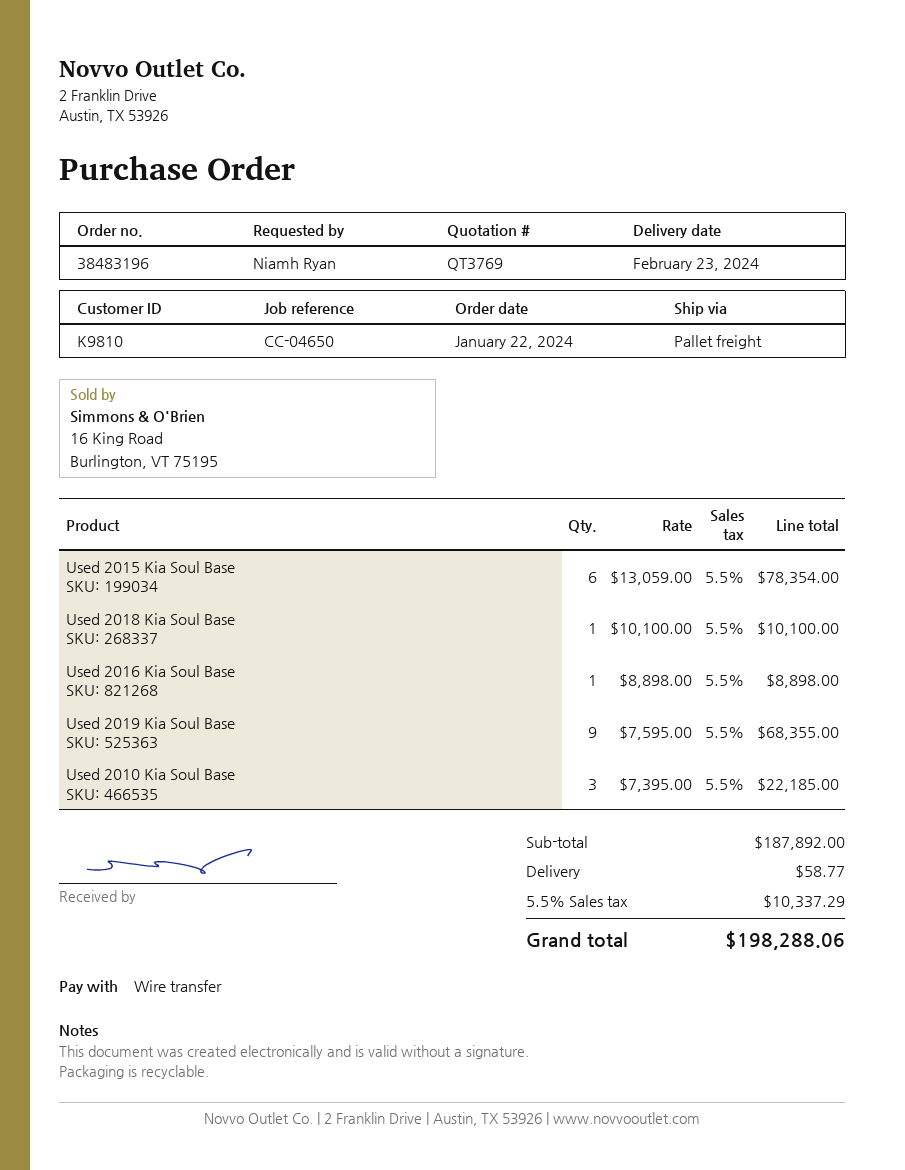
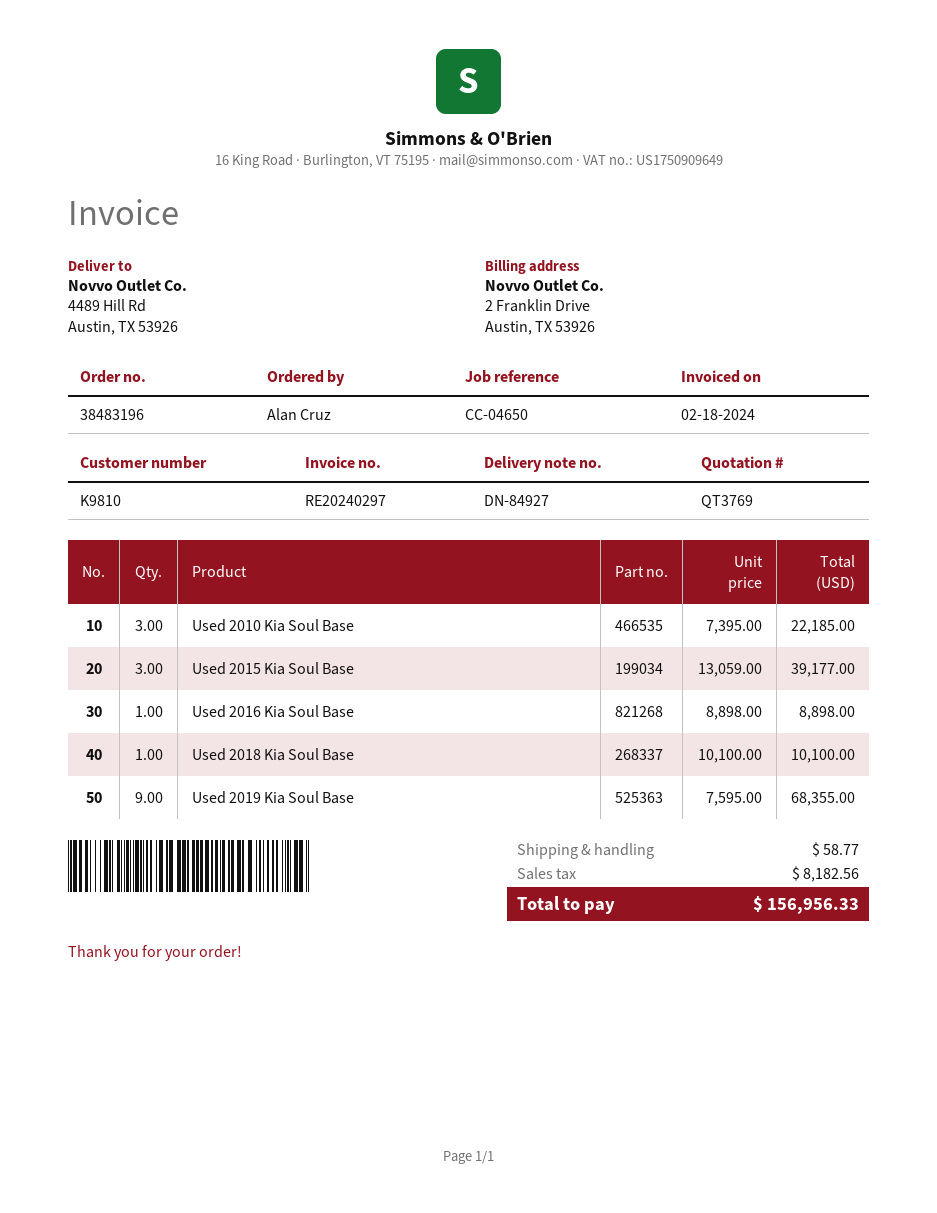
ordered by: Niamh Ryan -> Alan Cruz
Used 2015 Kia Soul Base: 6 x 13059.00 = 78354.00 -> 3 x 13059.00 = 39177.00
tax: 10337.29 -> 8182.56
total: 198288.06 -> 156956.33

